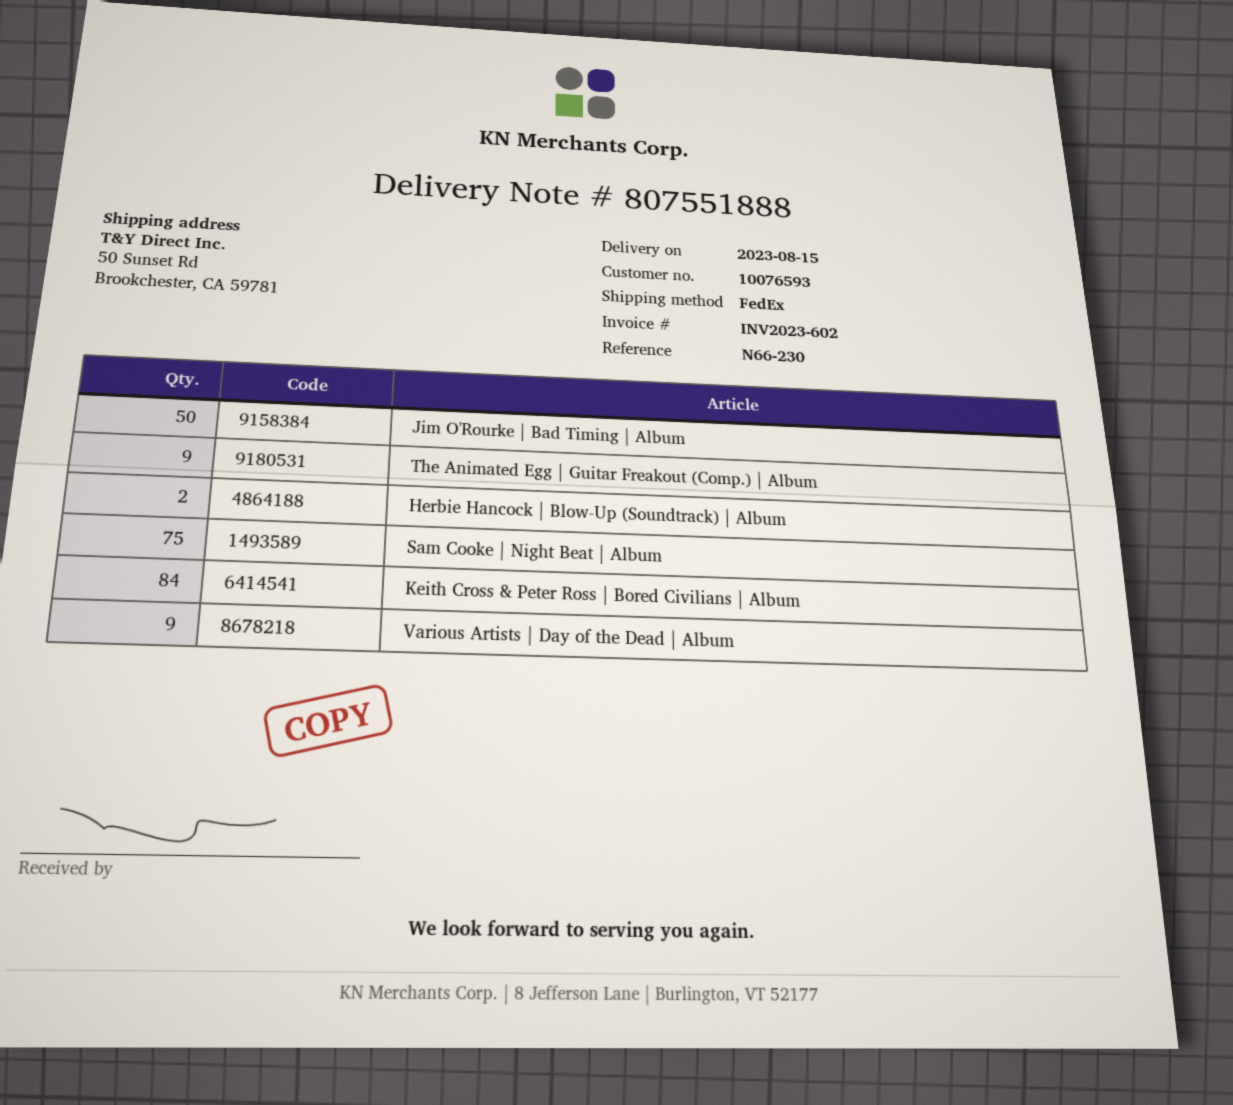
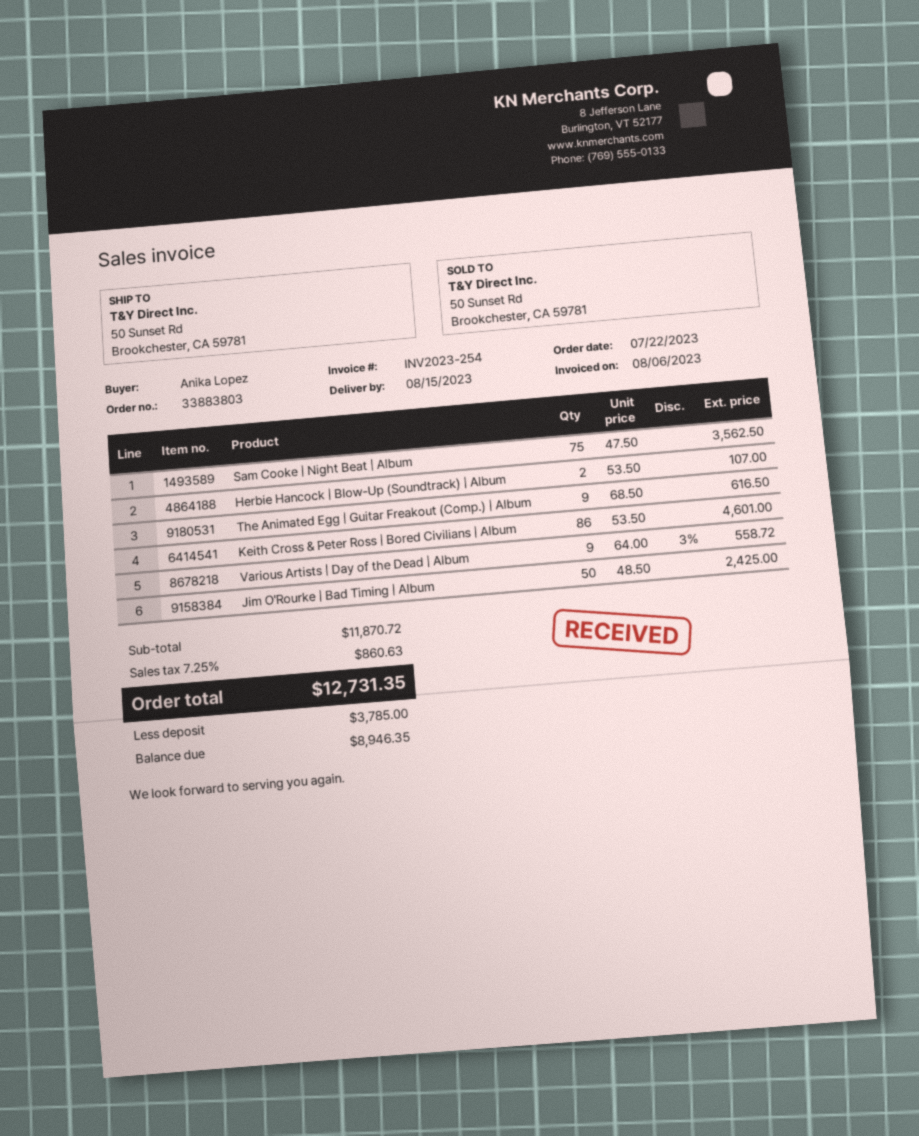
invoice number: INV2023-602 -> INV2023-254
Keith Cross & Peter Ross | Bored Civilians | Album: 84 -> 86

